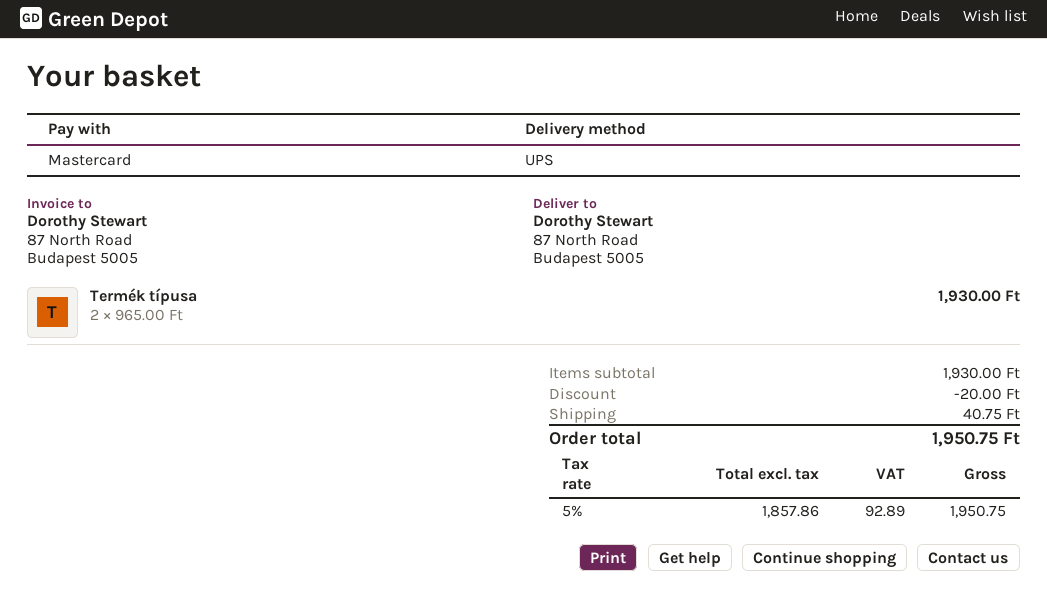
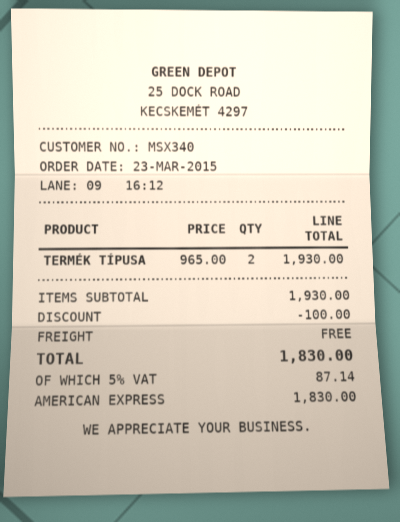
payment method: Mastercard -> American Express
discount: 20.00 -> 100.00
shipping: 40.75 -> 0.00
tax: 5% = 92.89 -> 5% = 87.14
total: 1950.75 -> 1830.00

